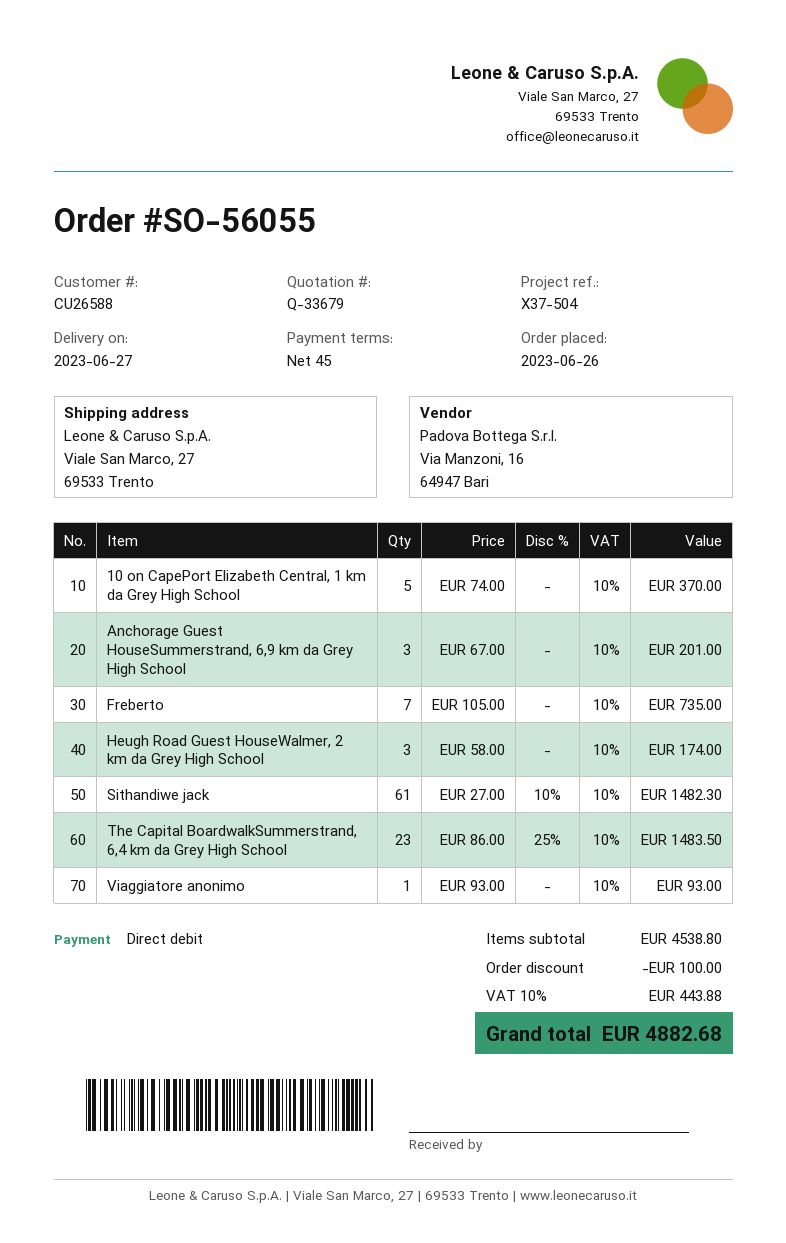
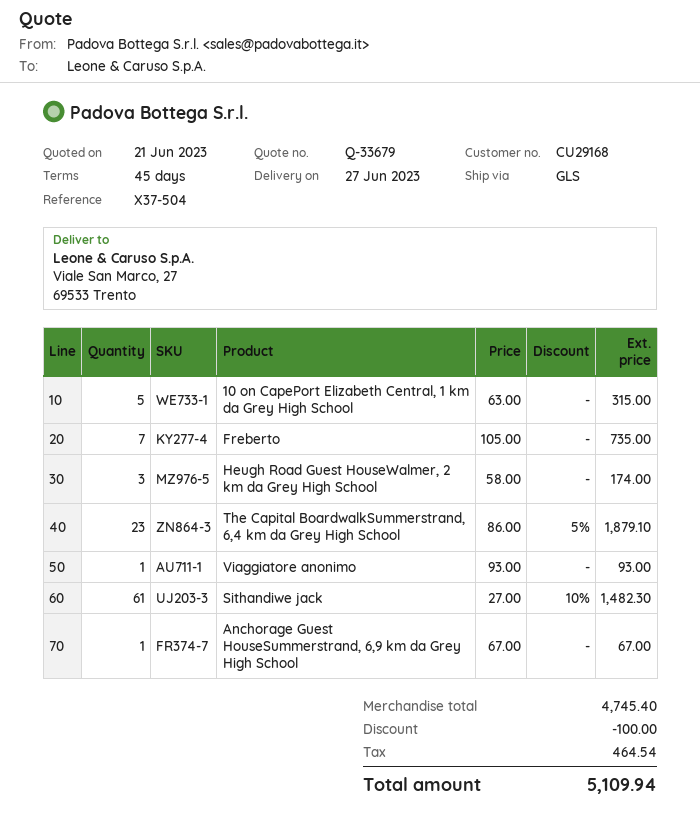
customer number: CU26588 -> CU29168
10 on CapePort Elizabeth Central, 1 km da Grey High School: 5 x 74.00 = 370.00 -> 5 x 63.00 = 315.00
Anchorage Guest HouseSummerstrand, 6,9 km da Grey High School: 3 x 67.00 = 201.00 -> 1 x 67.00 = 67.00
The Capital BoardwalkSummerstrand, 6,4 km da Grey High School: 23 x 86.00 - 25% = 1483.50 -> 23 x 86.00 - 5% = 1879.10
subtotal: 4538.80 -> 4745.40
tax: 443.88 -> 464.54
total: 4882.68 -> 5109.94

